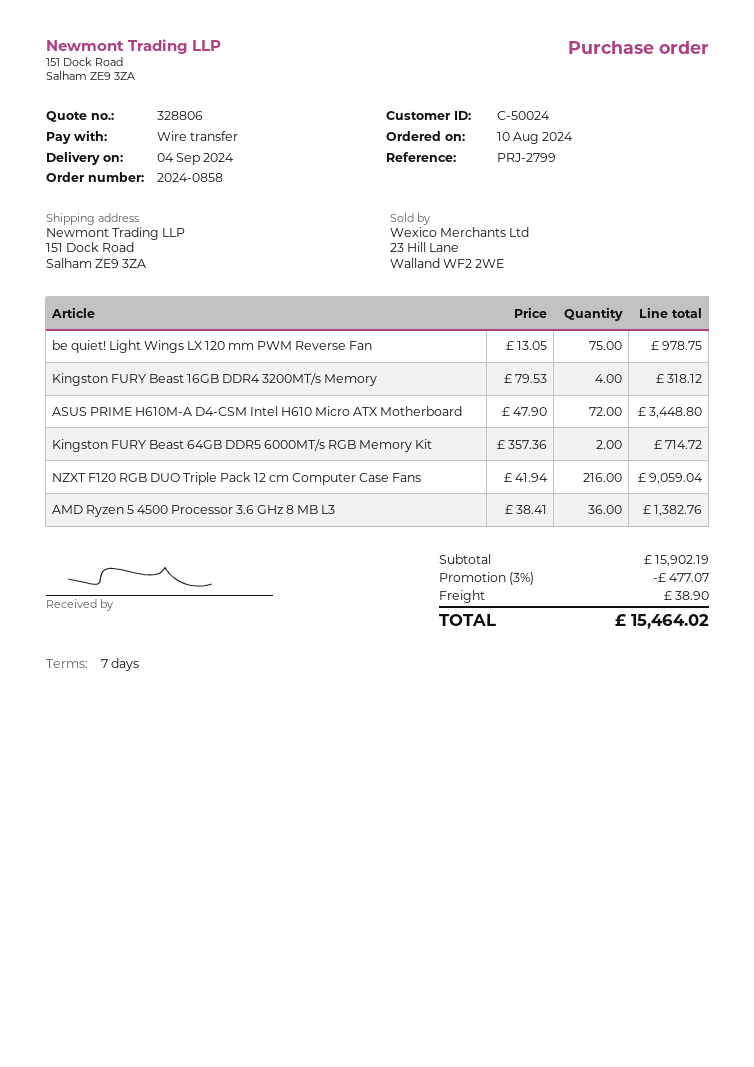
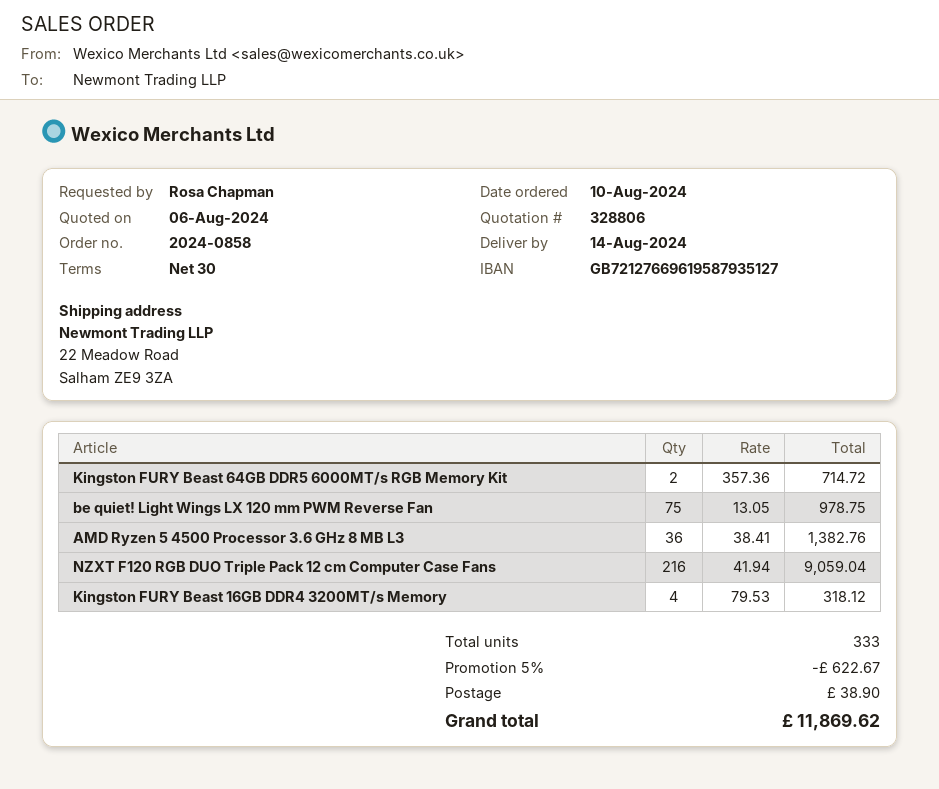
delivery date: 2024-09-04 -> 2024-08-14
payment terms: 7 days -> 30 days
ship to: 151 Dock Road, Salham ZE9 3ZA -> 22 Meadow Road, Salham ZE9 3ZA
ASUS PRIME H610M-A D4-CSM Intel H610 Micro ATX Motherboard: 72 x 47.90 = 3448.80 -> none
discount: 3% = 477.07 -> 5% = 622.67
total: 15464.02 -> 11869.62

